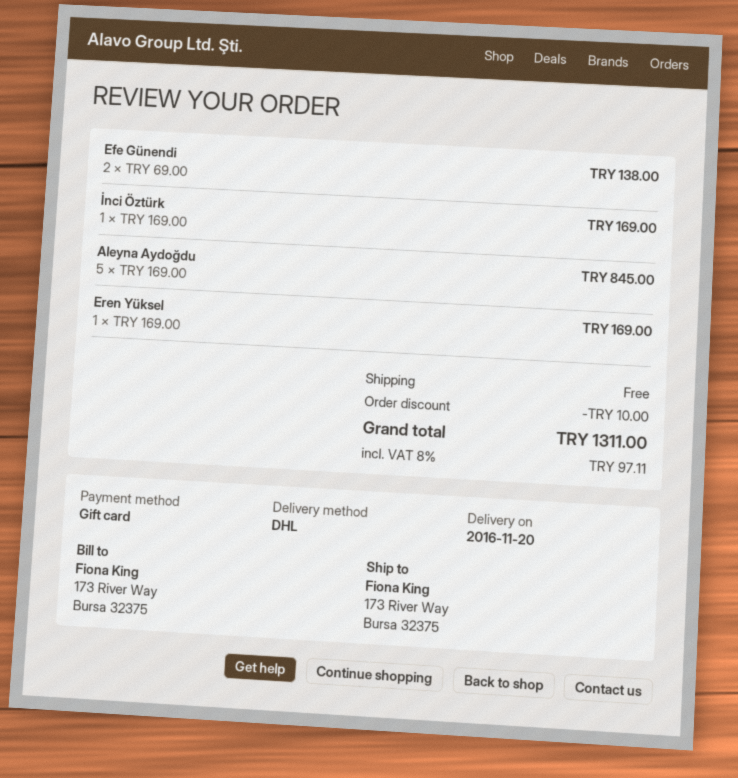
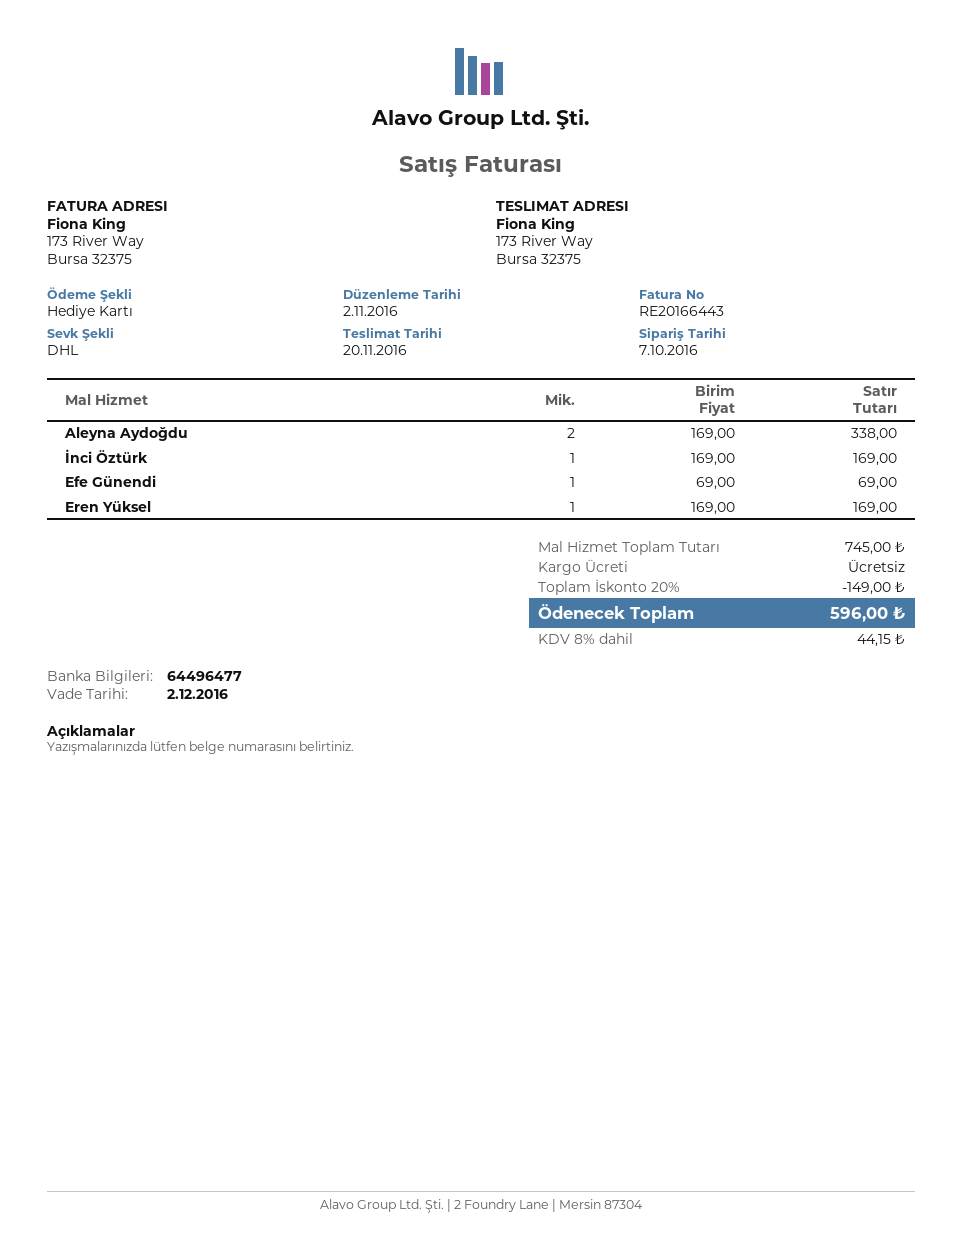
Efe Günendi: 2 x 69.00 = 138.00 -> 1 x 69.00 = 69.00
Aleyna Aydoğdu: 5 x 169.00 = 845.00 -> 2 x 169.00 = 338.00
discount: 10.00 -> 149.00
tax: 8% = 97.11 -> 8% = 44.15
total: 1311.00 -> 596.00

